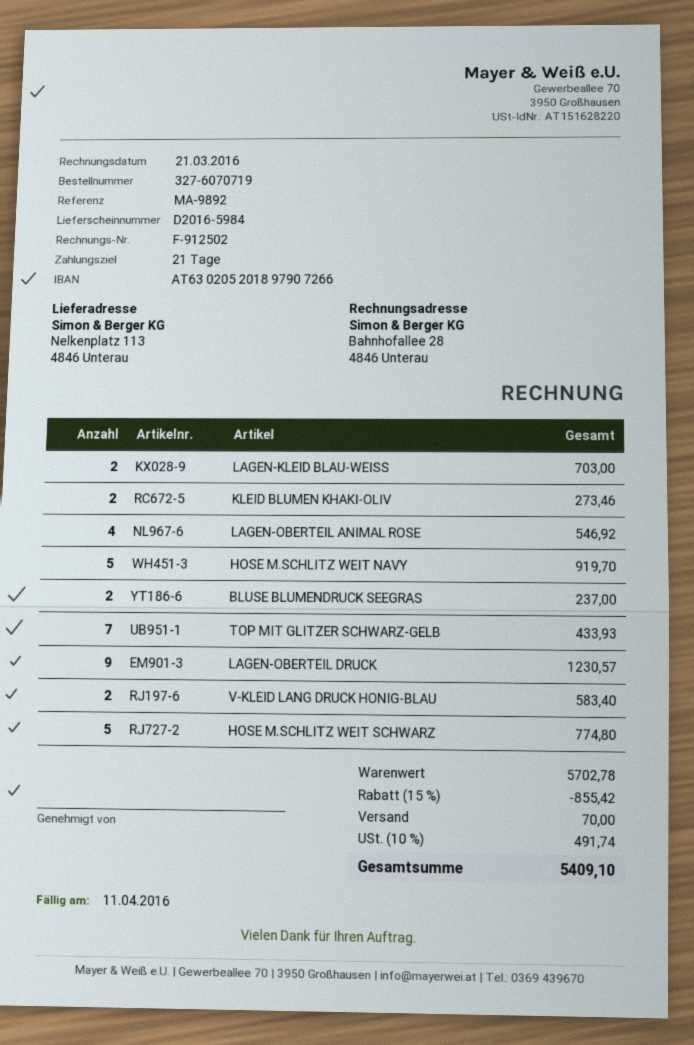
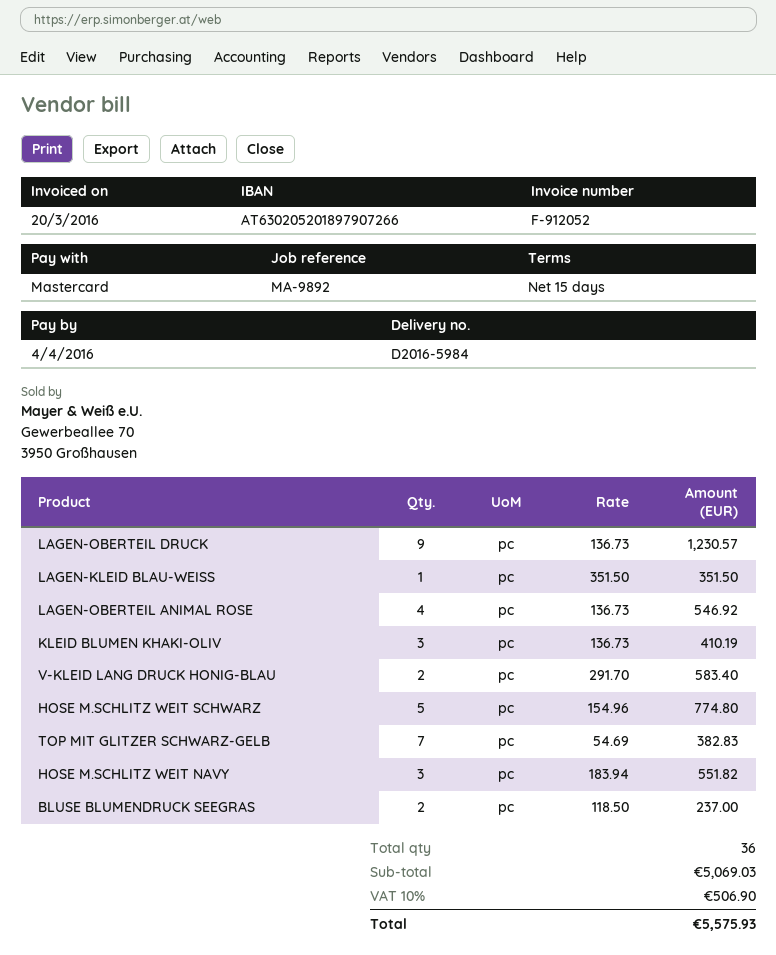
invoice number: F-912502 -> F-912052
invoice date: 2016-03-21 -> 2016-03-20
payment terms: 21 days -> 15 days
due date: 2016-04-11 -> 2016-04-04
LAGEN-KLEID BLAU-WEISS: 2 for 703.00 -> 1 for 351.50
KLEID BLUMEN KHAKI-OLIV: 2 for 273.46 -> 3 for 410.19
HOSE M.SCHLITZ WEIT NAVY: 5 for 919.70 -> 3 for 551.82
TOP MIT GLITZER SCHWARZ-GELB: 7 for 433.93 -> 7 for 382.83
subtotal: 5702.78 -> 5069.03
discount: 15% = 855.42 -> none
shipping: 70.00 -> none
tax: 10% = 491.74 -> 10% = 506.90
total: 5409.10 -> 5575.93

